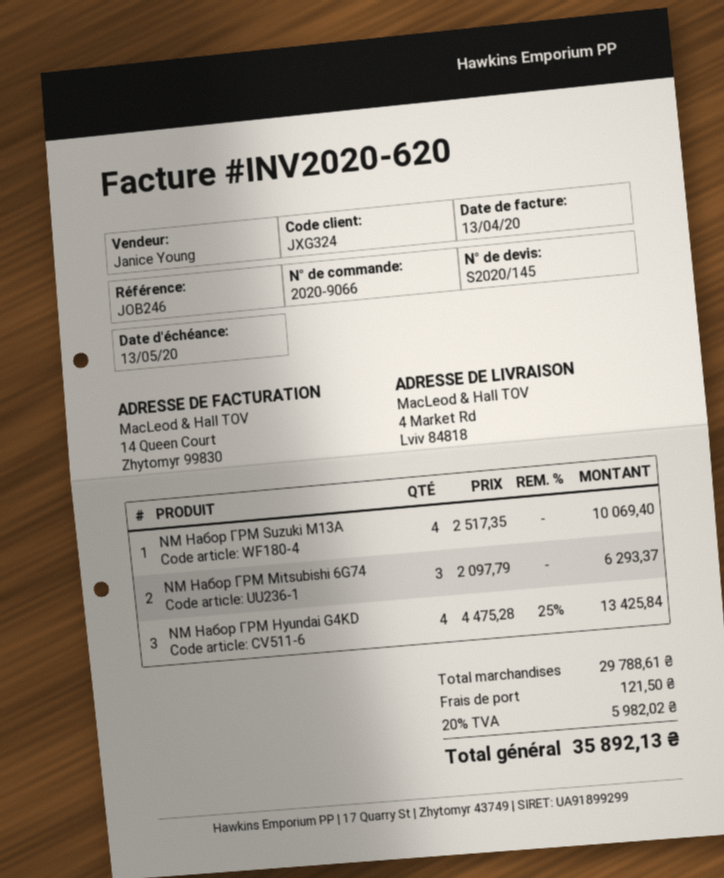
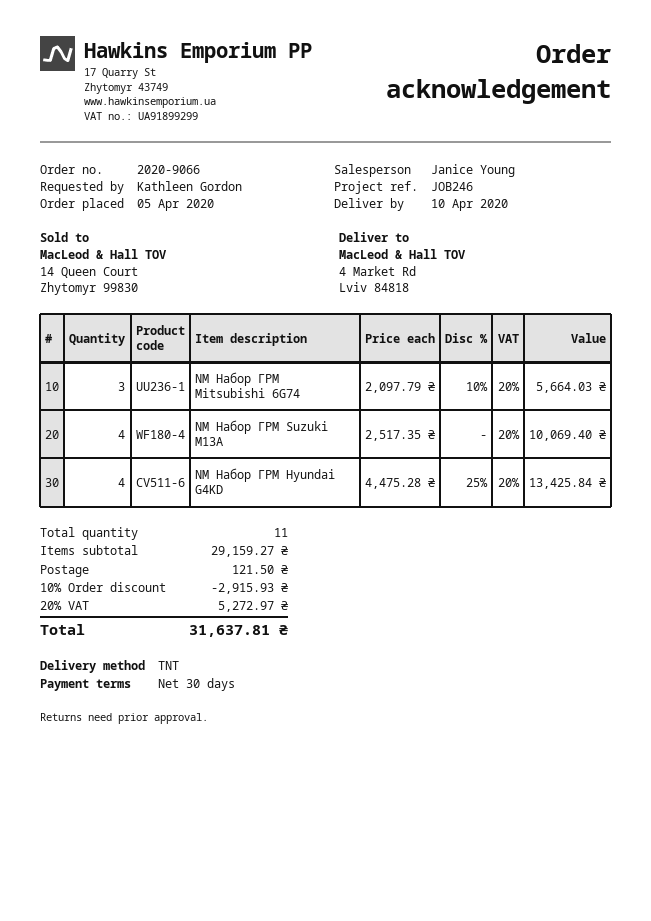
NM Набор ГРМ Mitsubishi 6G74: 3 x 2097.79 = 6293.37 -> 3 x 2097.79 - 10% = 5664.03
subtotal: 29788.61 -> 29159.27
discount: none -> 10% = 2915.93
tax: 20% = 5982.02 -> 20% = 5272.97
total: 35892.13 -> 31637.81

